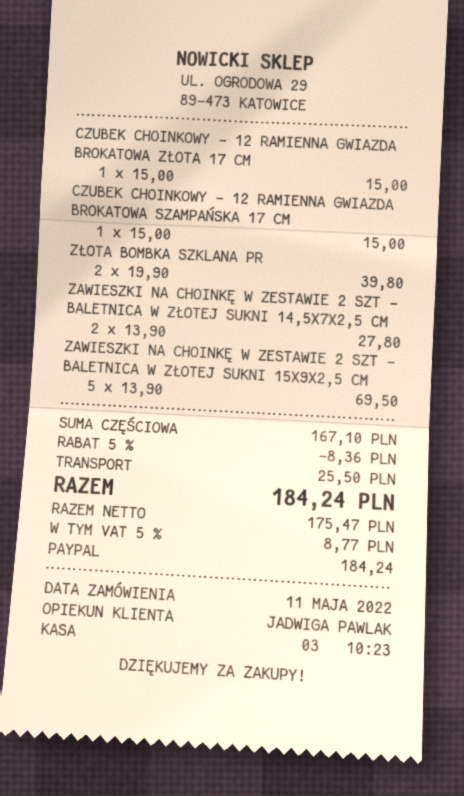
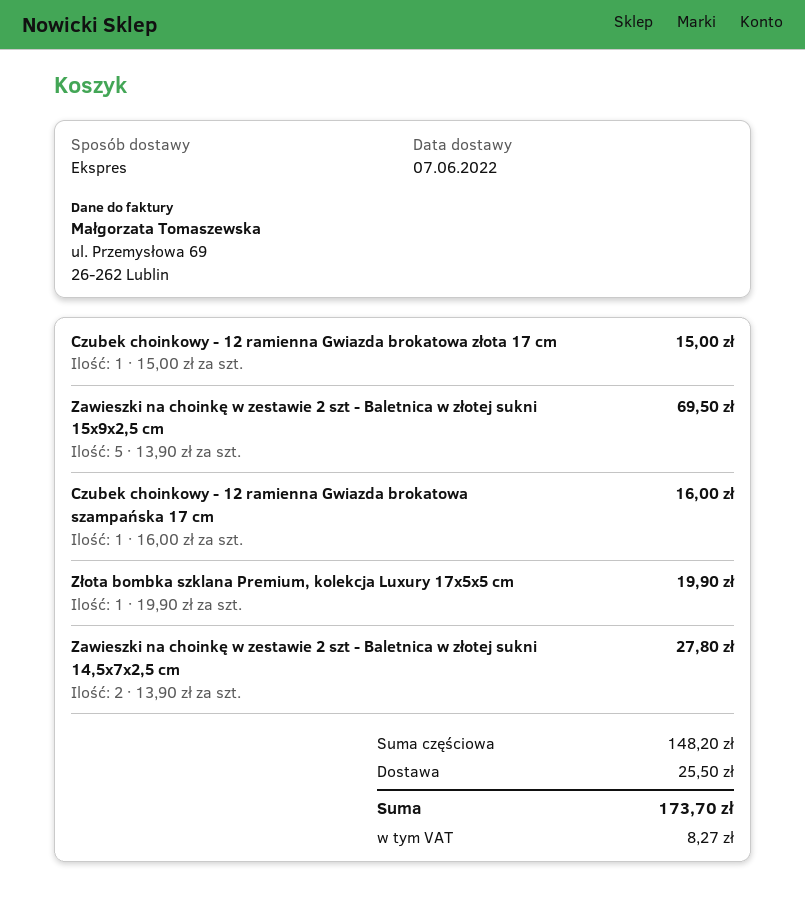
CZUBEK CHOINKOWY - 12 RAMIENNA GWIAZDA BROKATOWA SZAMPAŃSKA 17 CM: 1 x 15.00 = 15.00 -> 1 x 16.00 = 16.00
ZŁOTA BOMBKA SZKLANA PR: 2 x 19.90 = 39.80 -> 1 x 19.90 = 19.90
subtotal: 167.10 -> 148.20
discount: 5% = 8.36 -> none
tax: 8.77 -> 8.27
total: 184.24 -> 173.70

